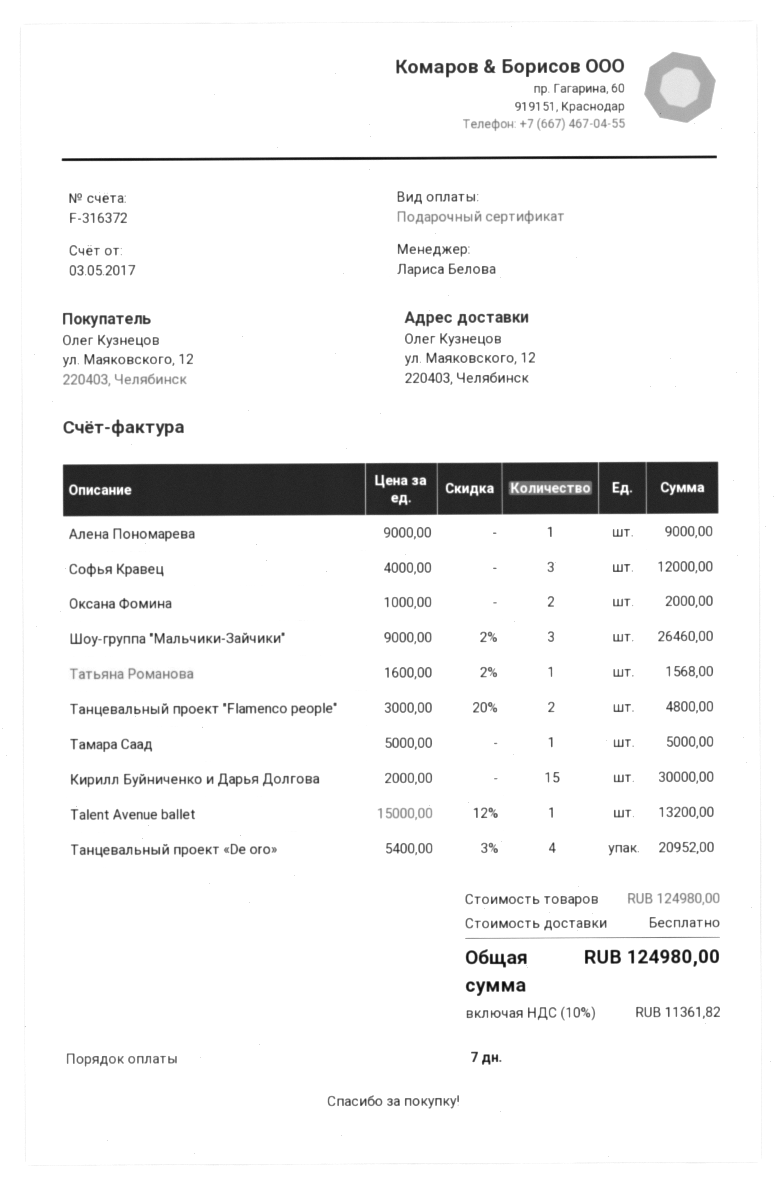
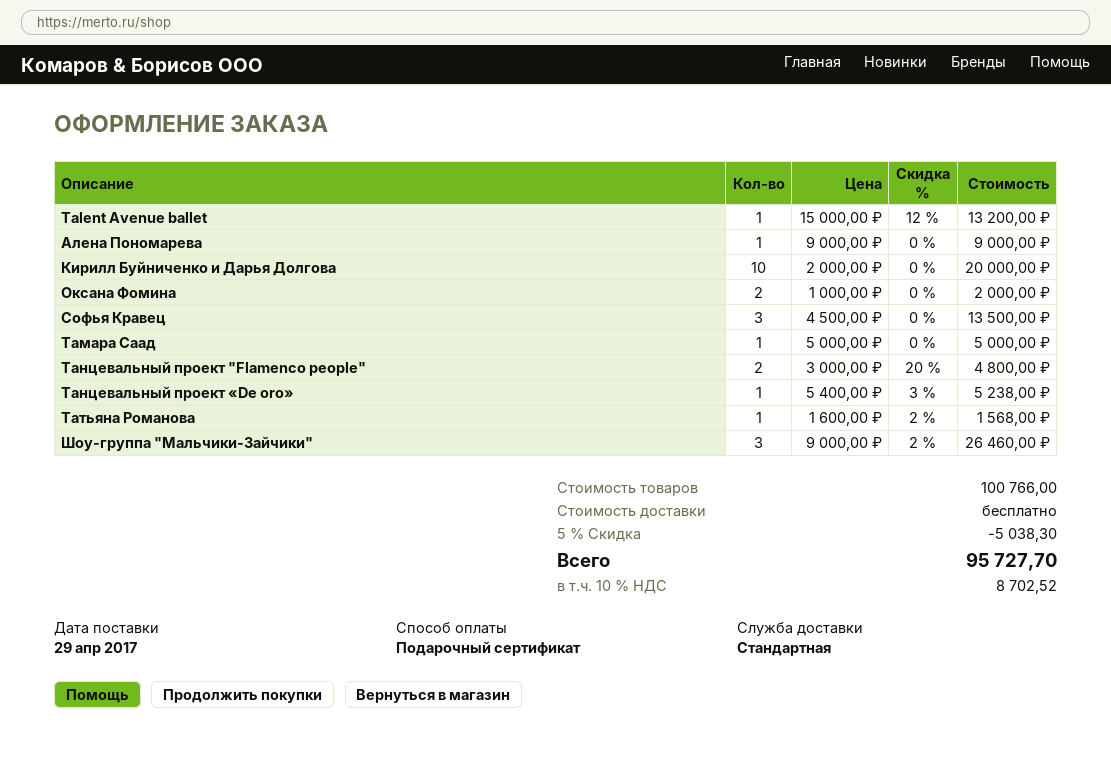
Софья Кравец: 3 x 4000.00 = 12000.00 -> 3 x 4500.00 = 13500.00
Кирилл Буйниченко и Дарья Долгова: 15 x 2000.00 = 30000.00 -> 10 x 2000.00 = 20000.00
Танцевальный проект «De oro»: 4 x 5400.00 - 3% = 20952.00 -> 1 x 5400.00 - 3% = 5238.00
subtotal: 124980.00 -> 100766.00
discount: none -> 5% = 5038.30
tax: 10% = 11361.82 -> 10% = 8702.52
total: 124980.00 -> 95727.70

